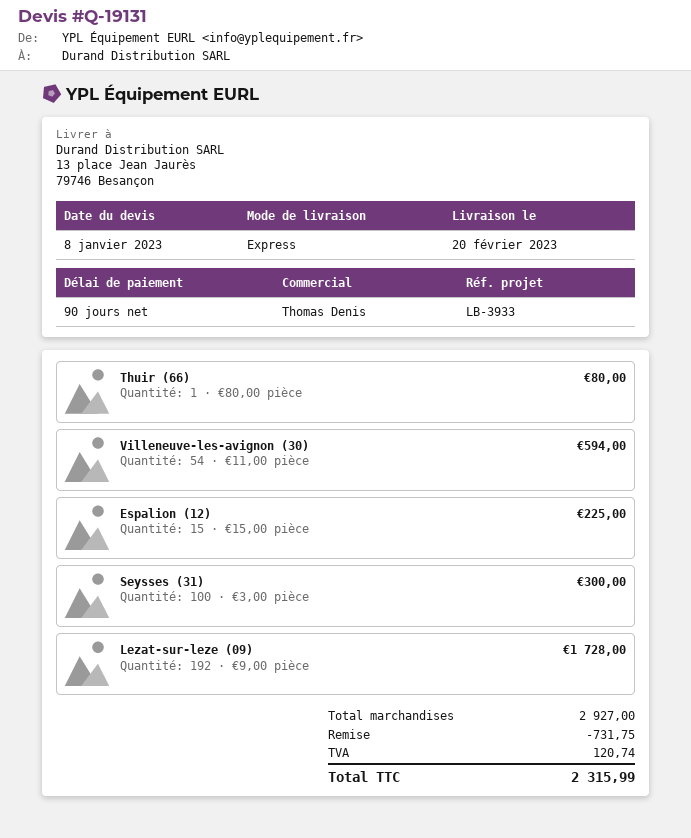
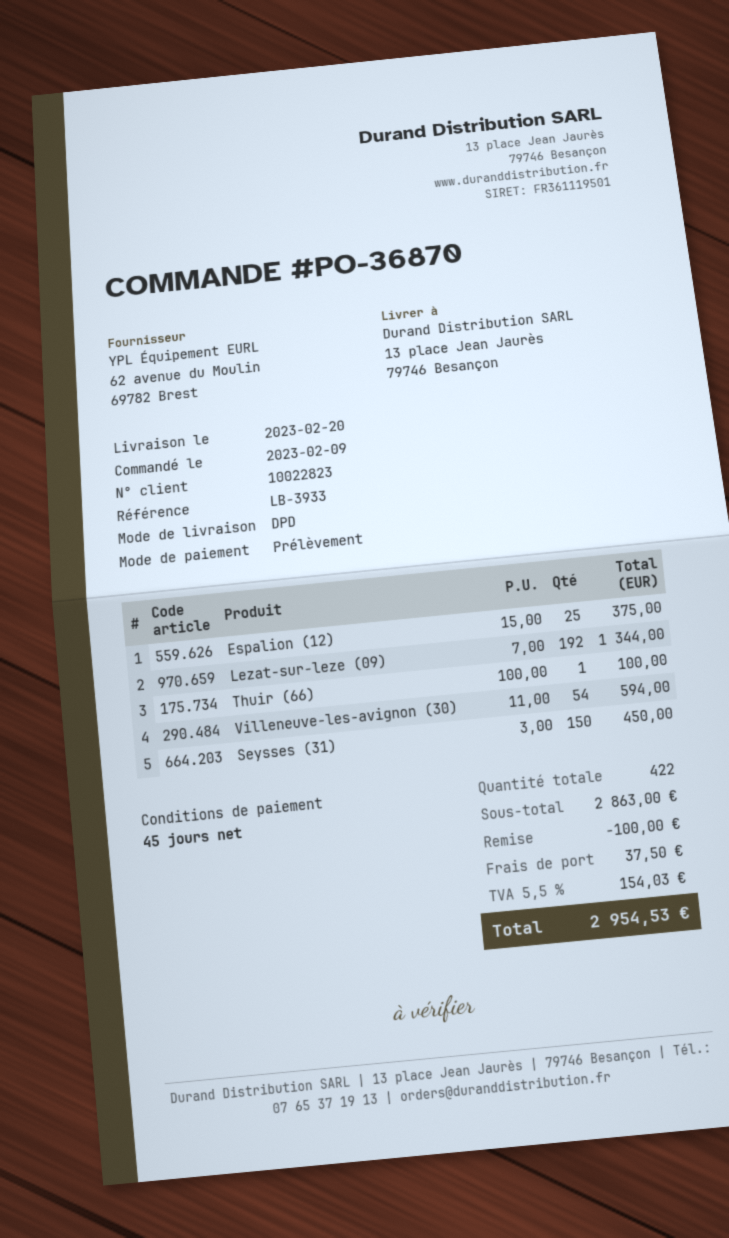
payment terms: 90 days -> 45 days
shipping method: express -> DPD
Thuir (66): 1 x 80.00 = 80.00 -> 1 x 100.00 = 100.00
Espalion (12): 15 x 15.00 = 225.00 -> 25 x 15.00 = 375.00
Seysses (31): 100 x 3.00 = 300.00 -> 150 x 3.00 = 450.00
Lezat-sur-leze (09): 192 x 9.00 = 1728.00 -> 192 x 7.00 = 1344.00
subtotal: 2927.00 -> 2863.00
discount: 731.75 -> 100.00
shipping: none -> 37.50
tax: 120.74 -> 154.03
total: 2315.99 -> 2954.53

